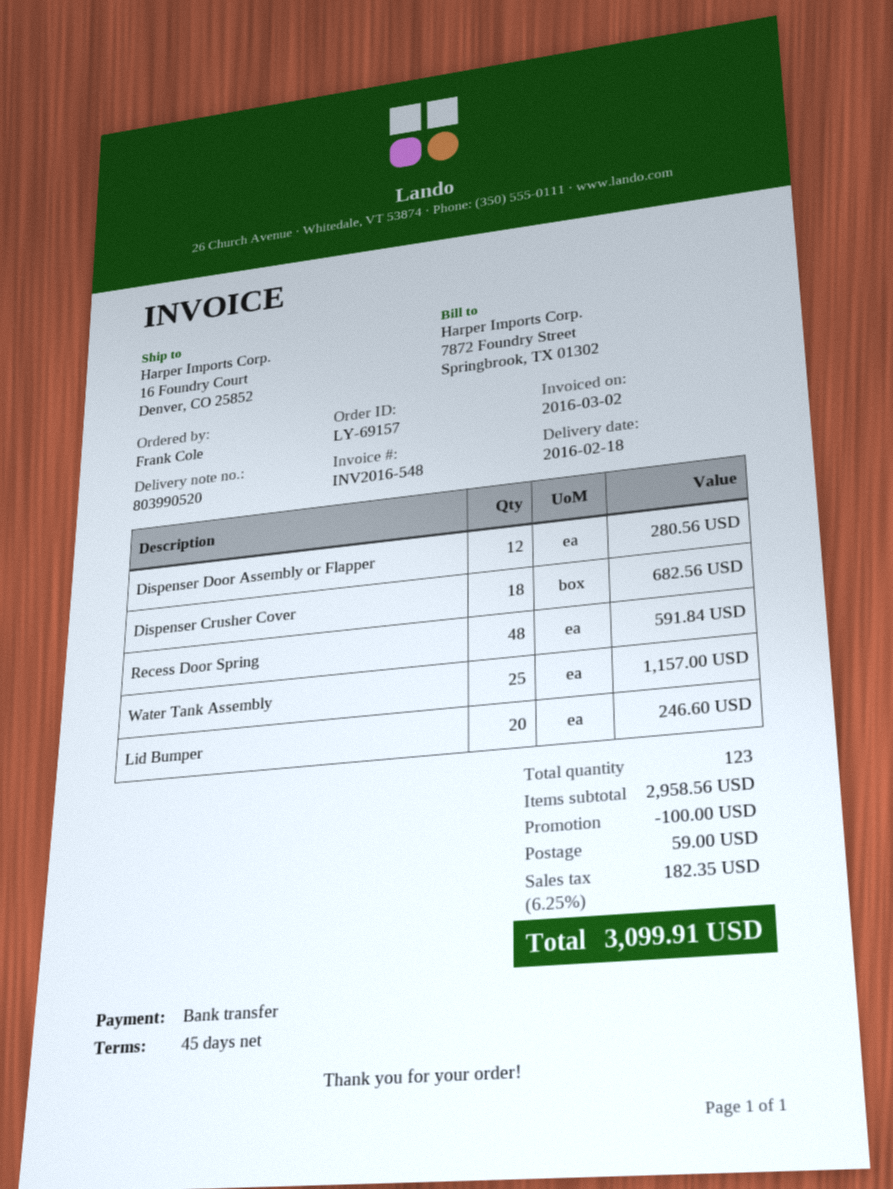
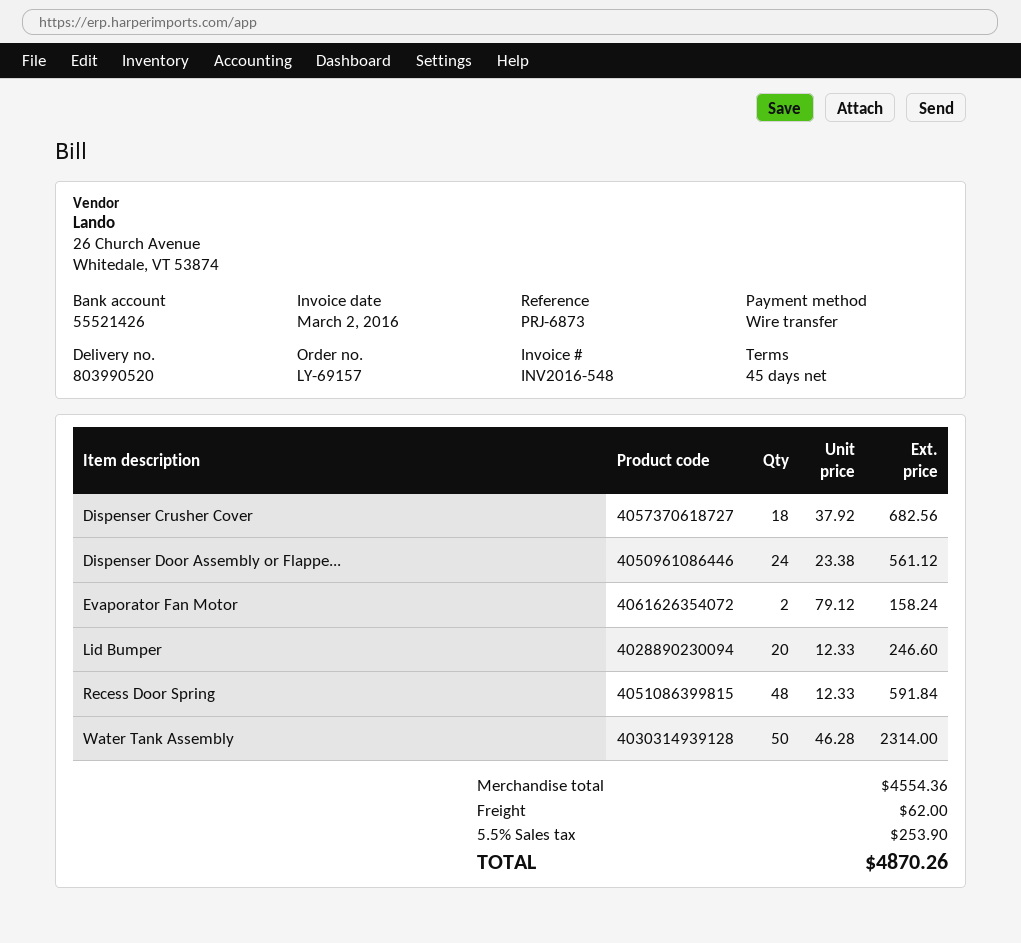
Dispenser Door Assembly or Flapper: 12 for 280.56 -> 24 for 561.12
Water Tank Assembly: 25 for 1157.00 -> 50 for 2314.00
Evaporator Fan Motor: none -> 2 for 158.24
subtotal: 2958.56 -> 4554.36
discount: 100.00 -> none
shipping: 59.00 -> 62.00
tax: 6.25% = 182.35 -> 5.5% = 253.90
total: 3099.91 -> 4870.26

